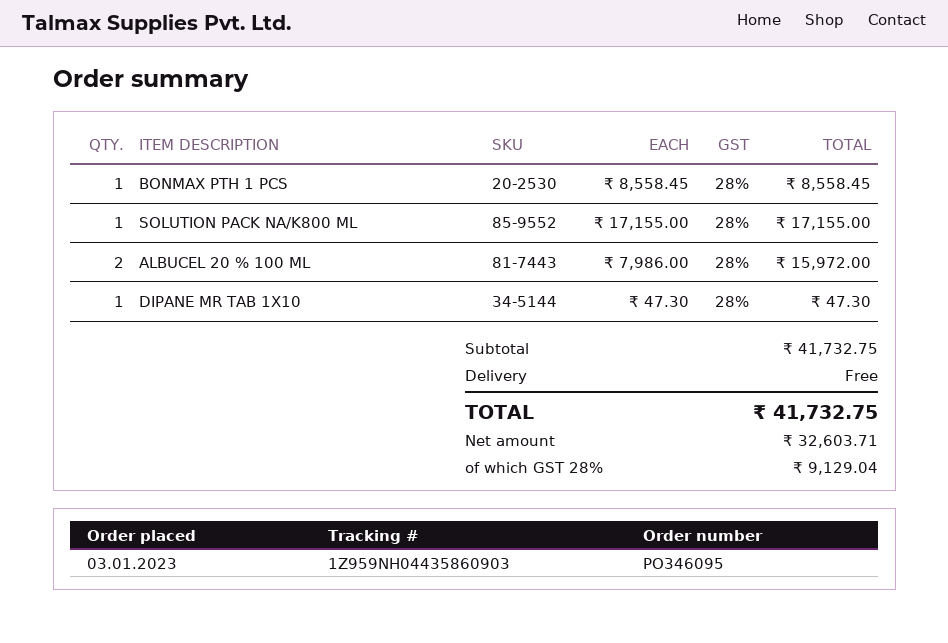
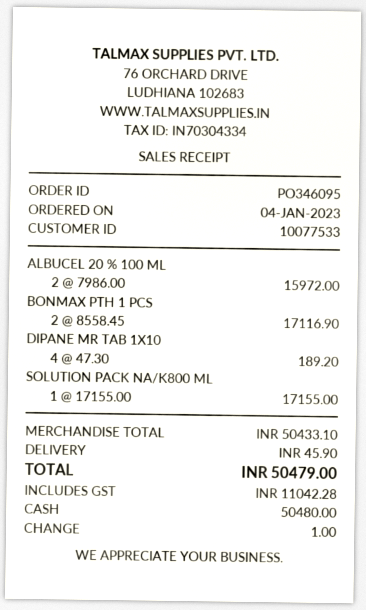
order date: 2023-01-03 -> 2023-01-04
BONMAX PTH 1 PCS: 1 x 8558.45 = 8558.45 -> 2 x 8558.45 = 17116.90
DIPANE MR TAB 1X10: 1 x 47.30 = 47.30 -> 4 x 47.30 = 189.20
subtotal: 41732.75 -> 50433.10
shipping: 0.00 -> 45.90
tax: 9129.04 -> 11042.28
total: 41732.75 -> 50479.00

